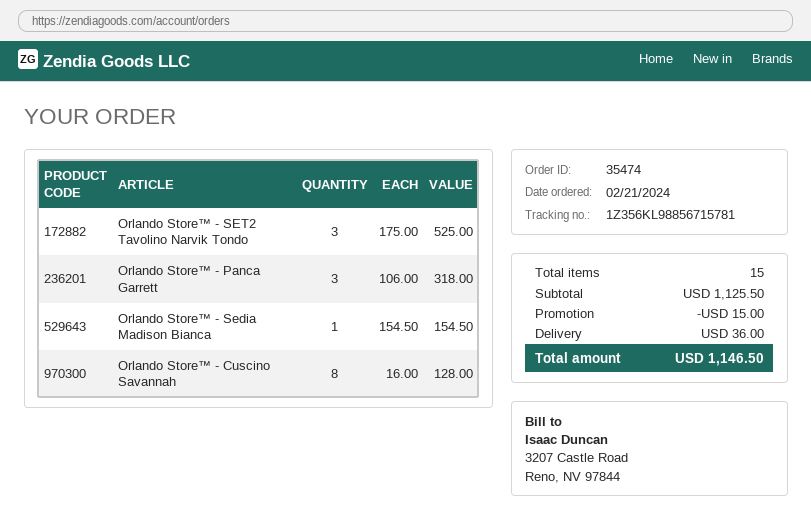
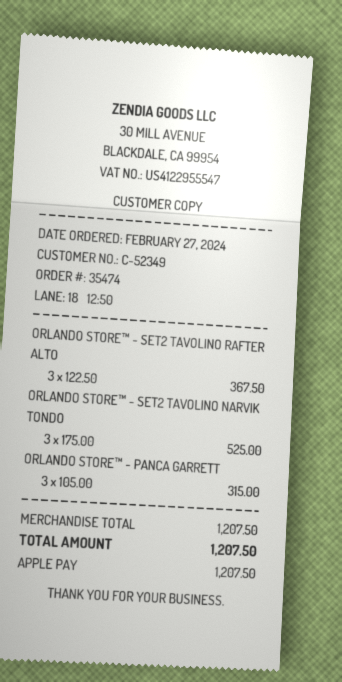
order date: 2024-02-21 -> 2024-02-27
Orlando Store™ - Panca Garrett: 3 x 106.00 = 318.00 -> 3 x 105.00 = 315.00
Orlando Store™ - Sedia Madison Bianca: 1 x 154.50 = 154.50 -> none
Orlando Store™ - Cuscino Savannah: 8 x 16.00 = 128.00 -> none
ORLANDO STORE™ - SET2 TAVOLINO RAFTER ALTO: none -> 3 x 122.50 = 367.50
subtotal: 1125.50 -> 1207.50
discount: 15.00 -> none
shipping: 36.00 -> none
total: 1146.50 -> 1207.50

